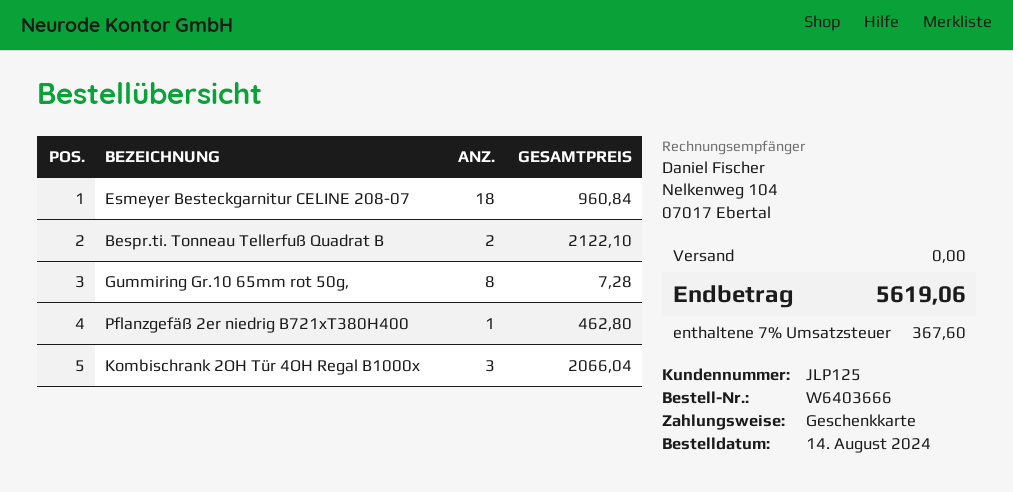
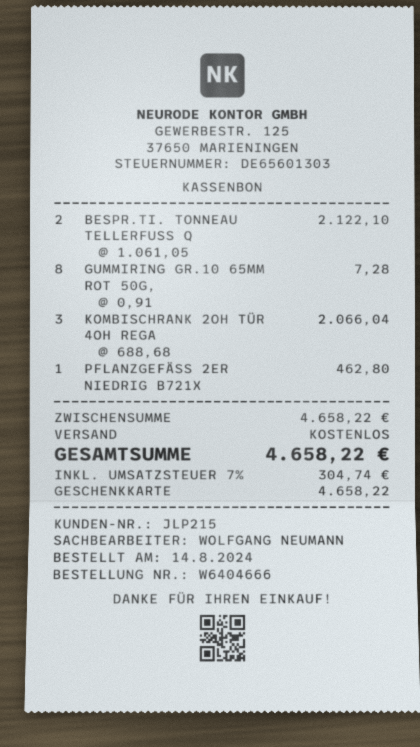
order number: W6403666 -> W6404666
customer number: JLP125 -> JLP215
Esmeyer Besteckgarnitur CELINE 208-07: 18 for 960.84 -> none
tax: 7% = 367.60 -> 7% = 304.74
total: 5619.06 -> 4658.22

